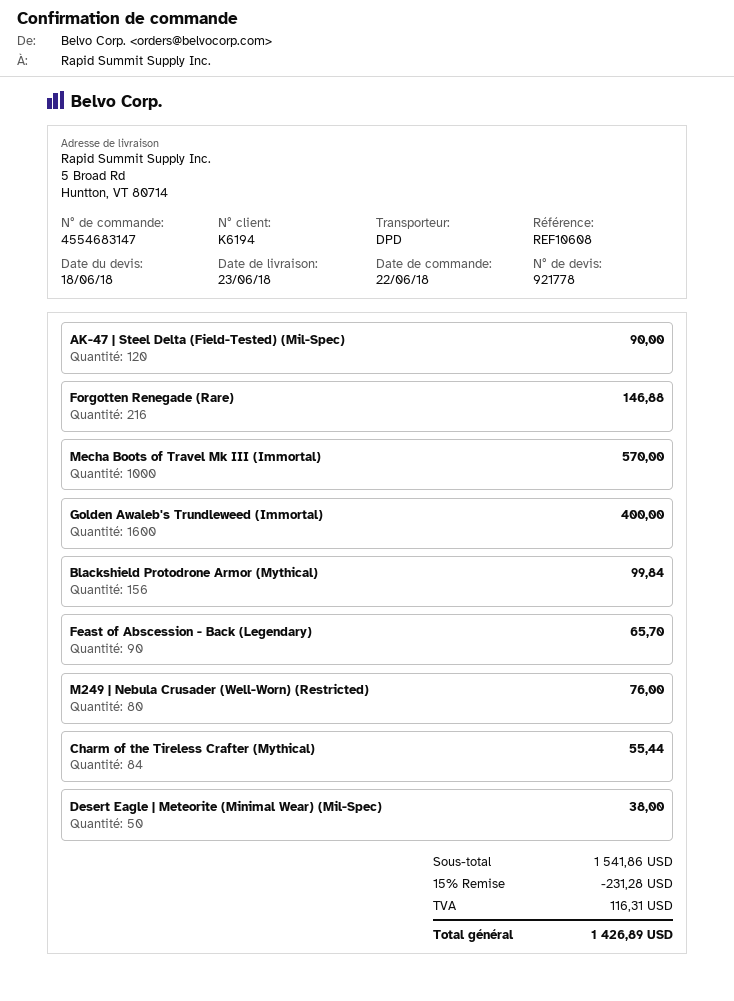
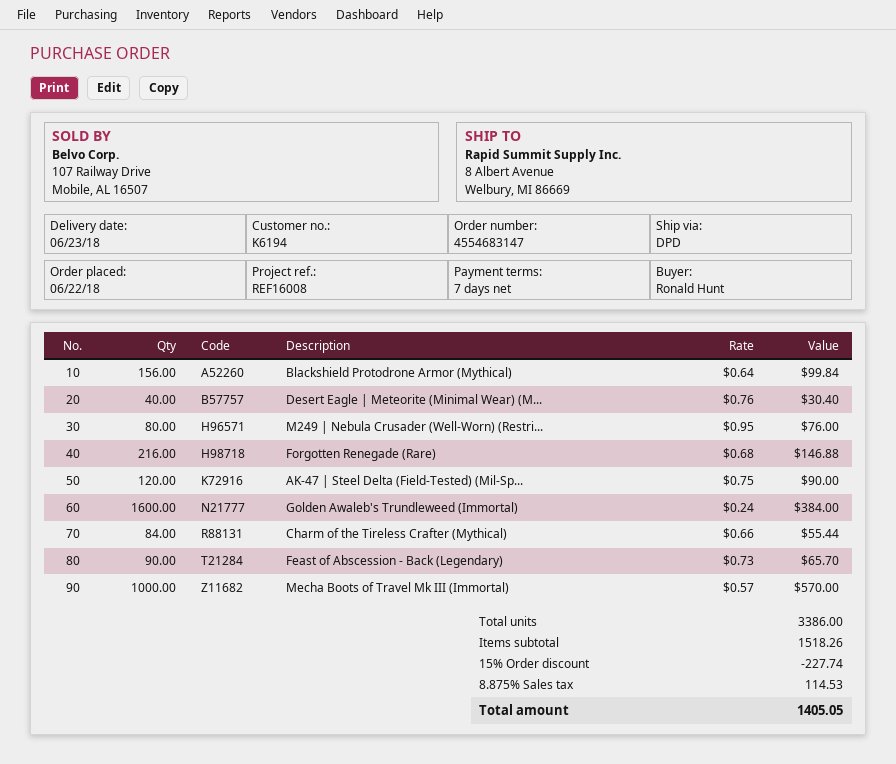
reference: REF10608 -> REF16008
ship to: 5 Broad Rd, Huntton, VT 80714 -> 8 Albert Avenue, Welbury, MI 86669
Golden Awaleb's Trundleweed (Immortal): 1600 for 400.00 -> 1600 for 384.00
Desert Eagle | Meteorite (Minimal Wear) (Mil-Spec): 50 for 38.00 -> 40 for 30.40
subtotal: 1541.86 -> 1518.26
discount: 15% = 231.28 -> 15% = 227.74
tax: 116.31 -> 114.53
total: 1426.89 -> 1405.05

